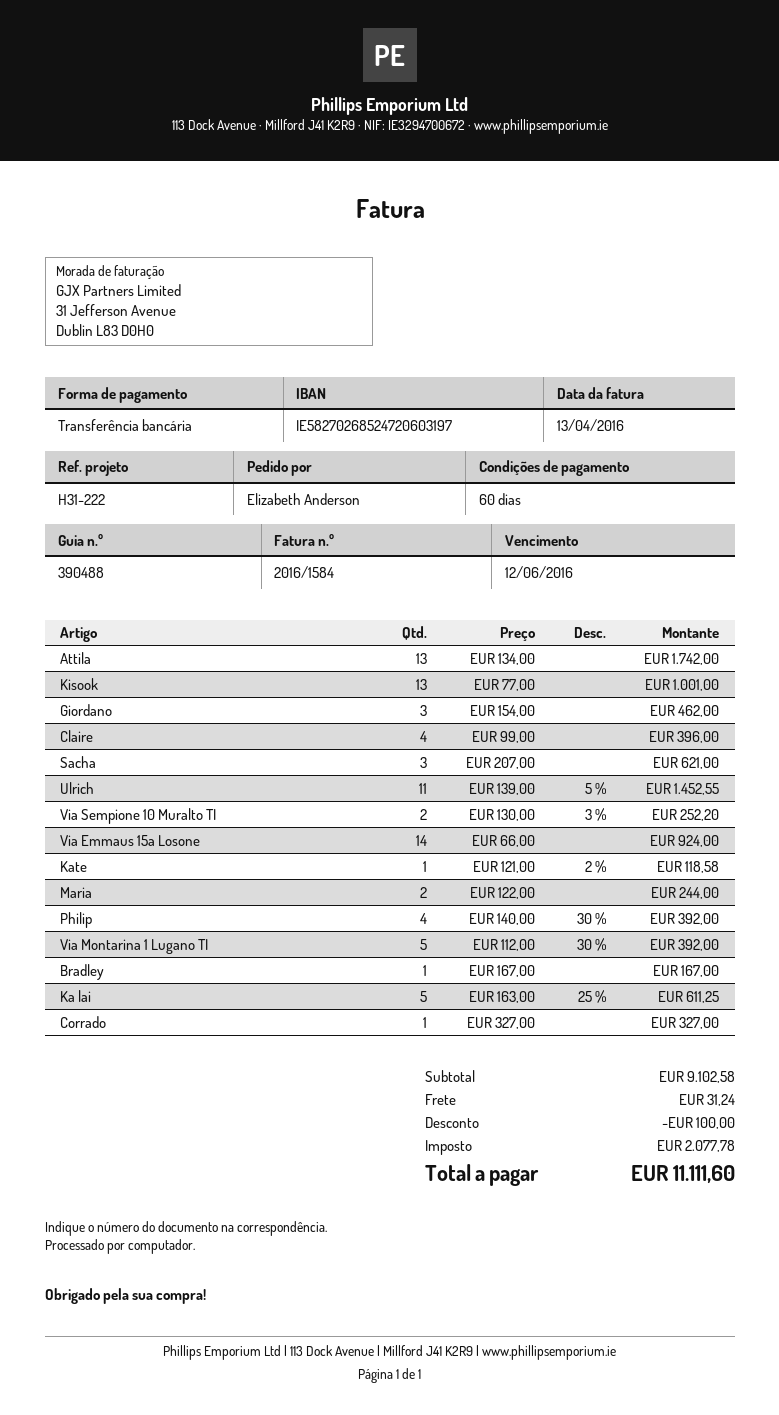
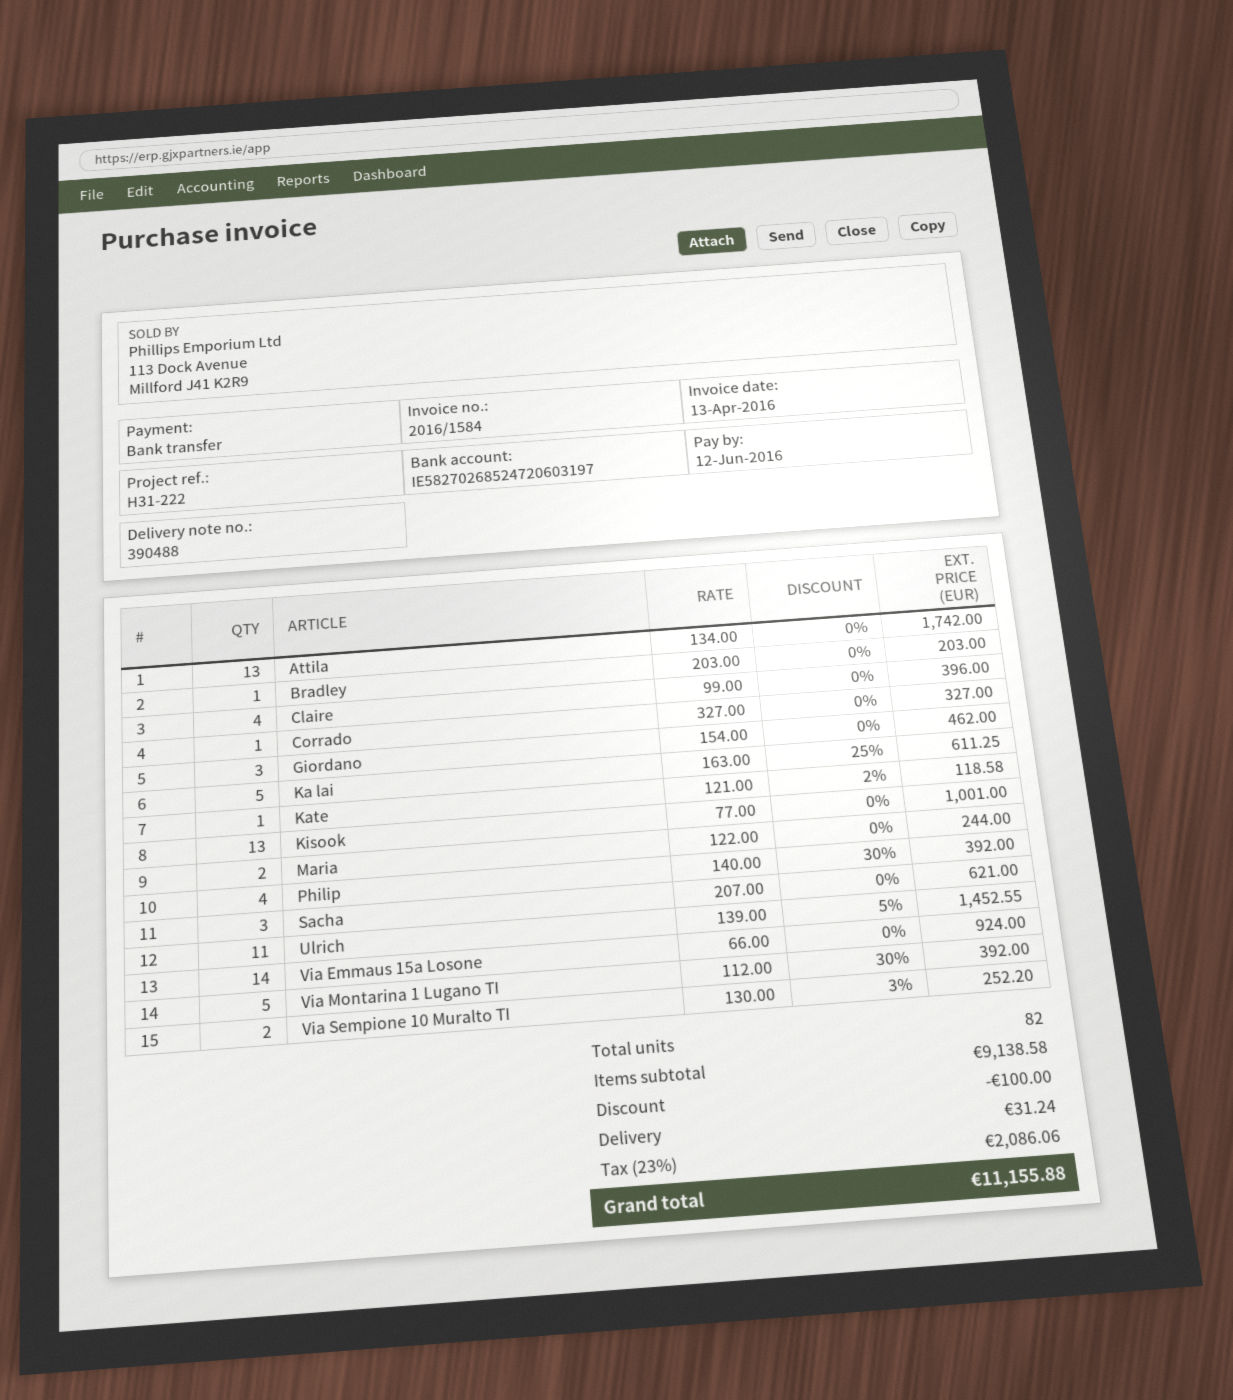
Bradley: 1 x 167.00 = 167.00 -> 1 x 203.00 = 203.00
subtotal: 9102.58 -> 9138.58
tax: 2077.78 -> 2086.06
total: 11111.60 -> 11155.88

